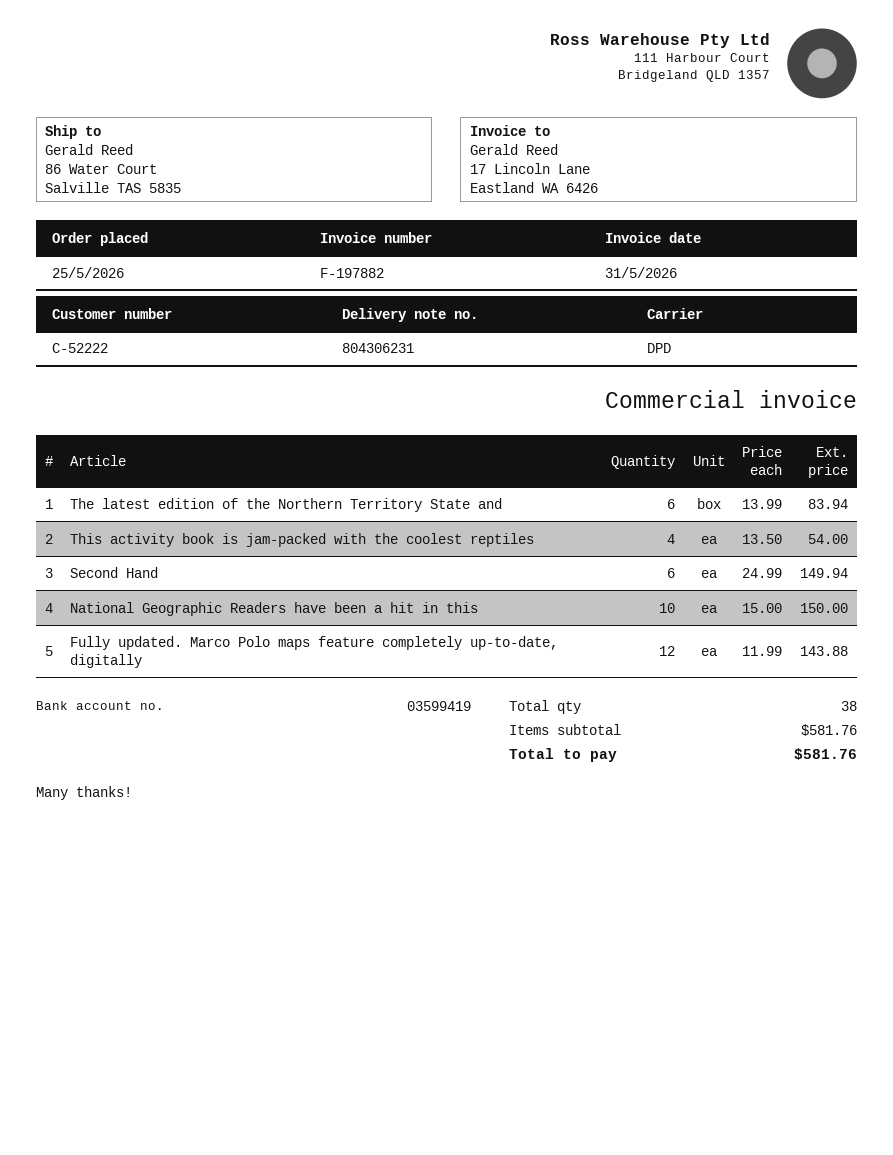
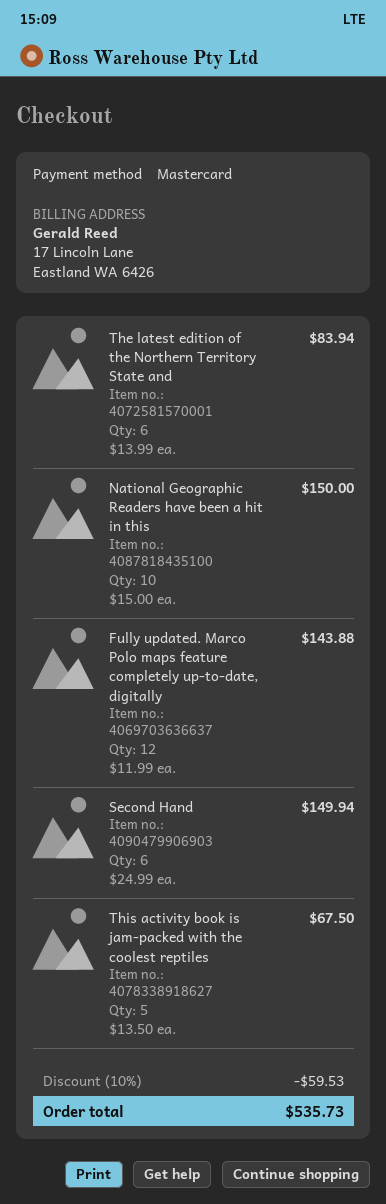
This activity book is jam-packed with the coolest reptiles: 4 x 13.50 = 54.00 -> 5 x 13.50 = 67.50
discount: none -> 10% = 59.53
total: 581.76 -> 535.73

